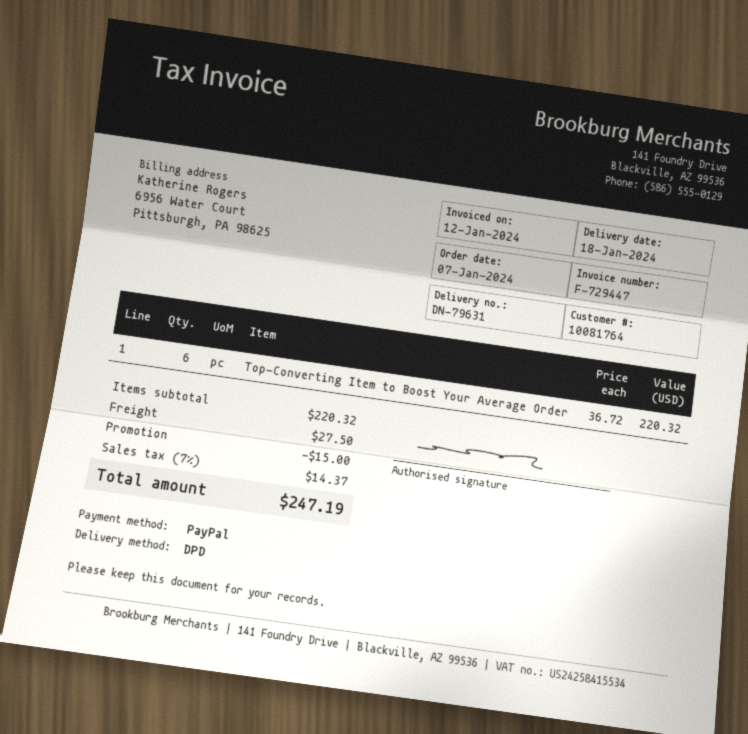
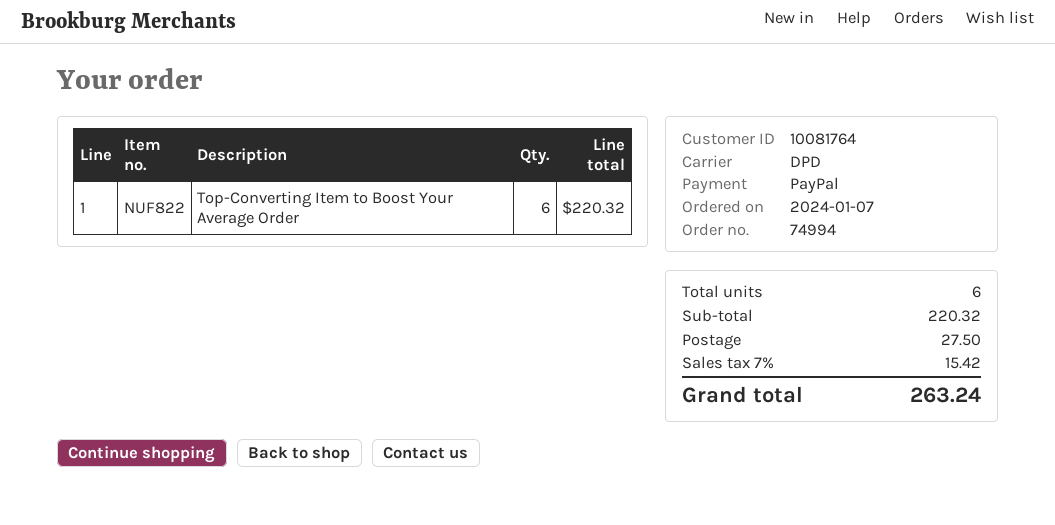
discount: 15.00 -> none
tax: 7% = 14.37 -> 7% = 15.42
total: 247.19 -> 263.24

